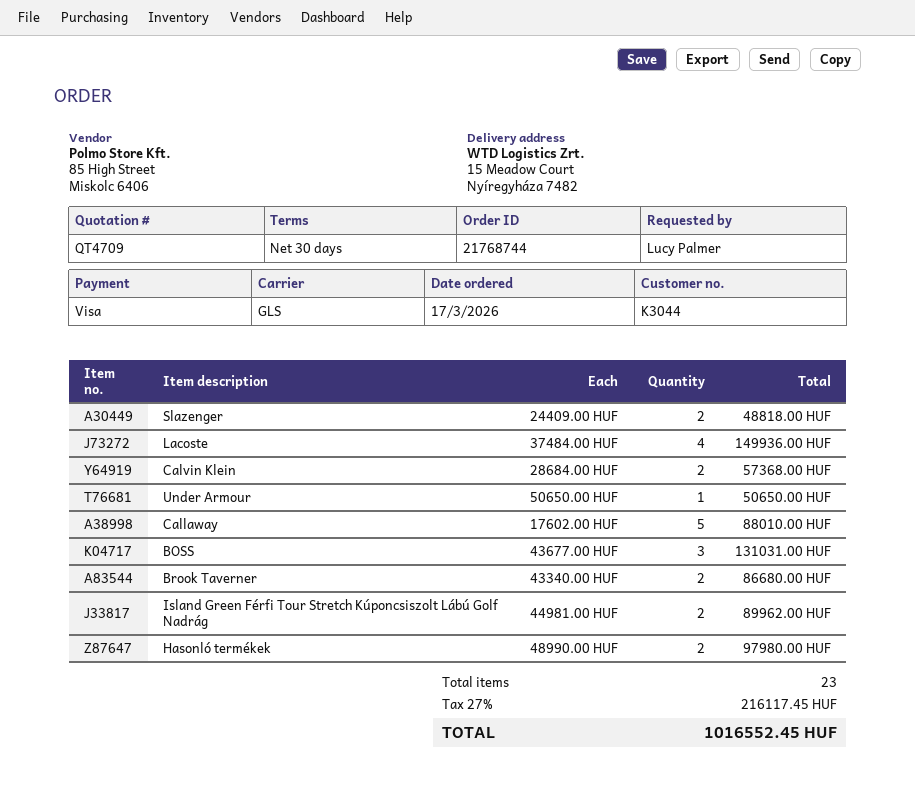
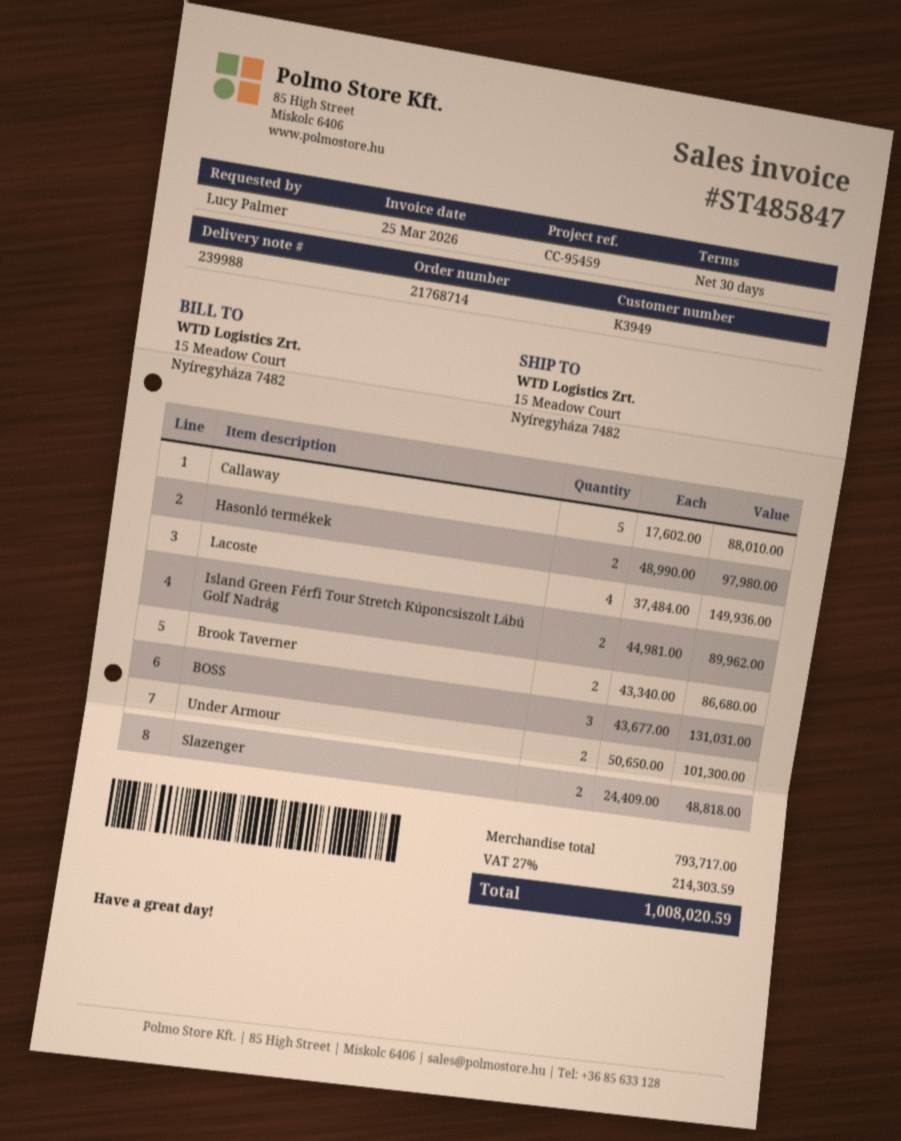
order number: 21768744 -> 21768714
customer number: K3044 -> K3949
Calvin Klein: 2 x 28684.00 = 57368.00 -> none
Under Armour: 1 x 50650.00 = 50650.00 -> 2 x 50650.00 = 101300.00
tax: 27% = 216117.45 -> 27% = 214303.59
total: 1016552.45 -> 1008020.59

